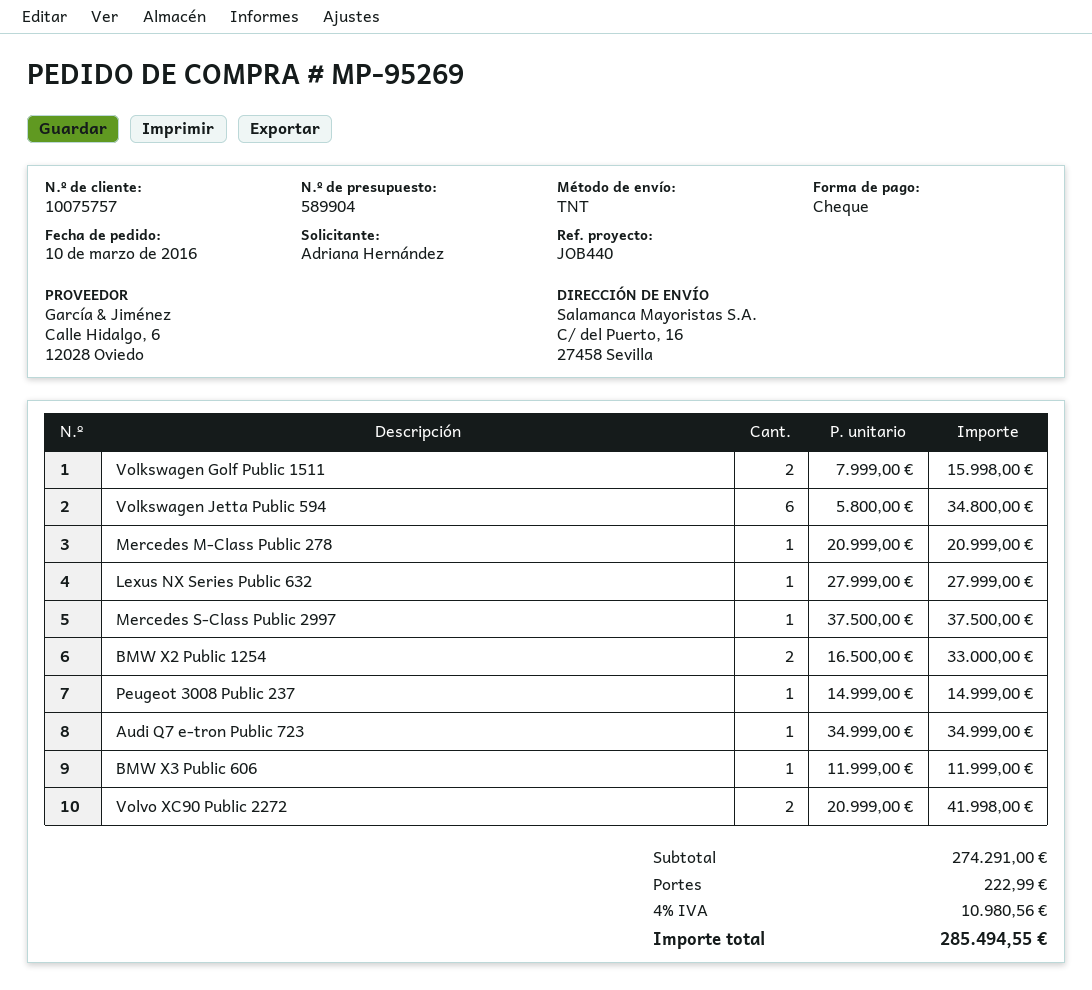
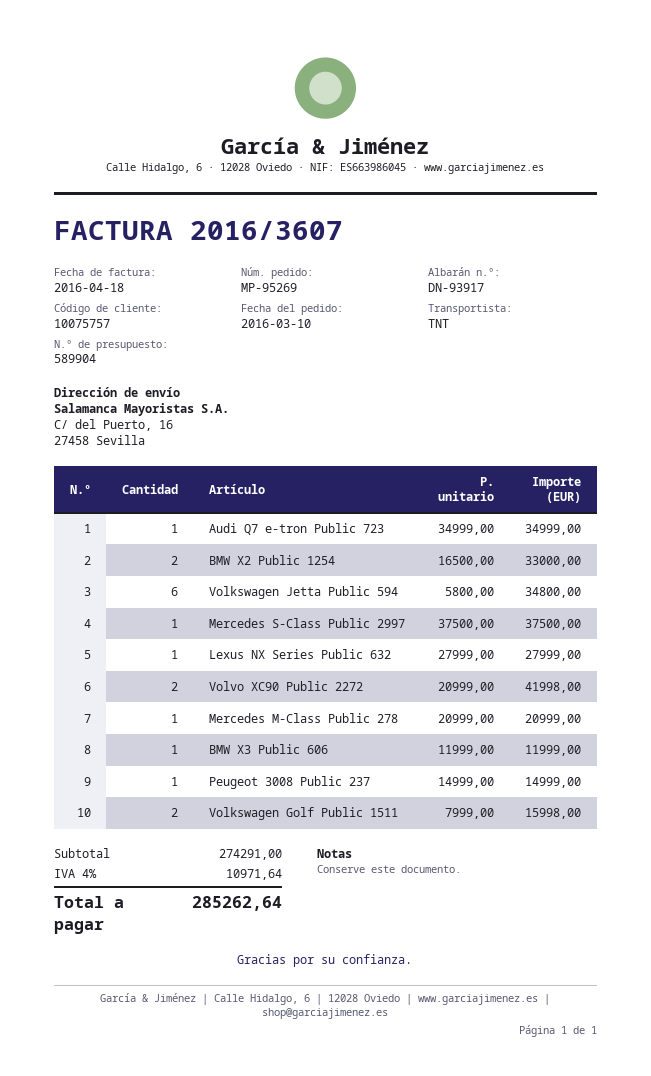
shipping: 222.99 -> none
tax: 4% = 10980.56 -> 4% = 10971.64
total: 285494.55 -> 285262.64

